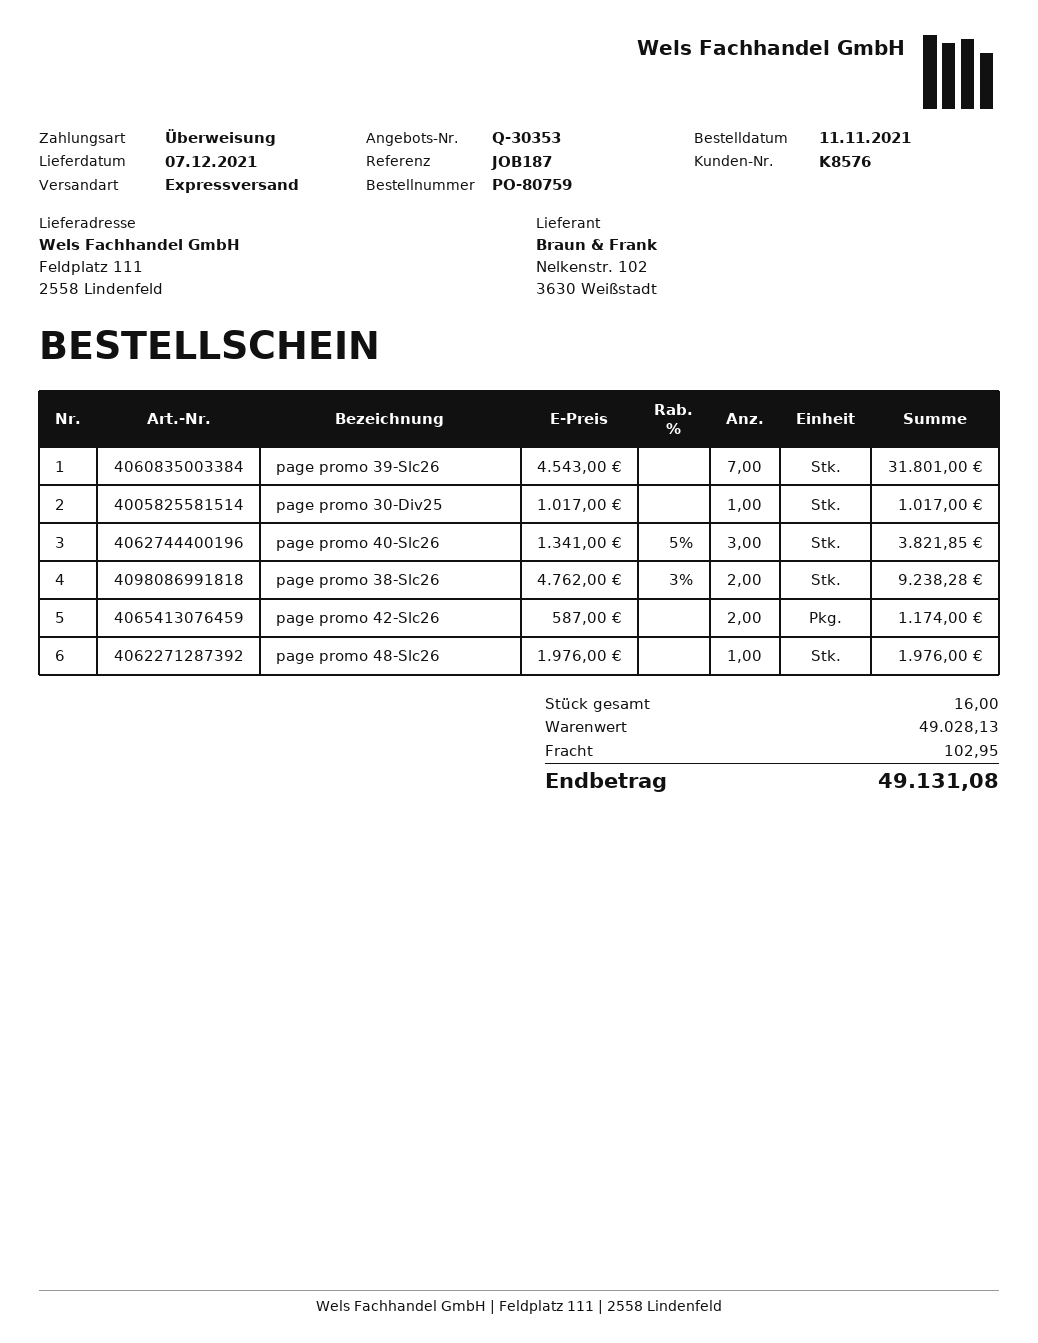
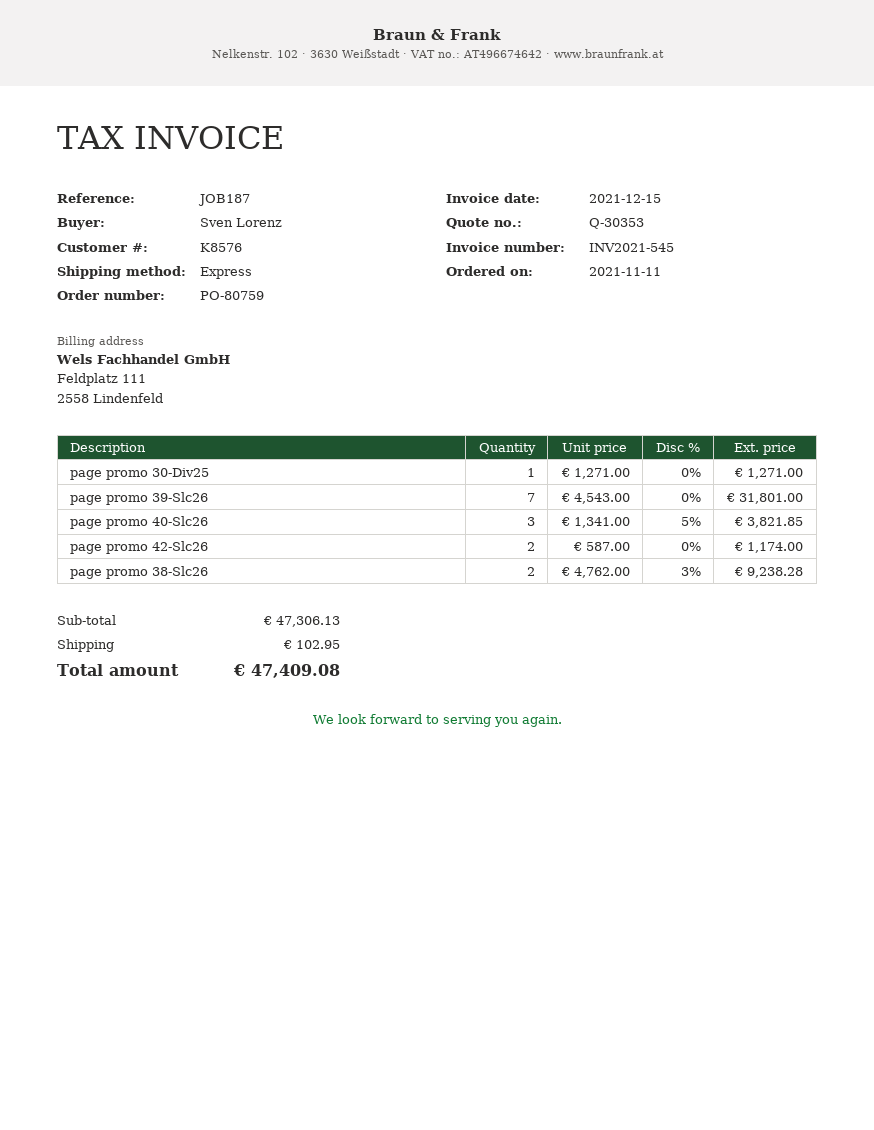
page promo 30-Div25: 1 x 1017.00 = 1017.00 -> 1 x 1271.00 = 1271.00
page promo 48-Slc26: 1 x 1976.00 = 1976.00 -> none
subtotal: 49028.13 -> 47306.13
total: 49131.08 -> 47409.08

